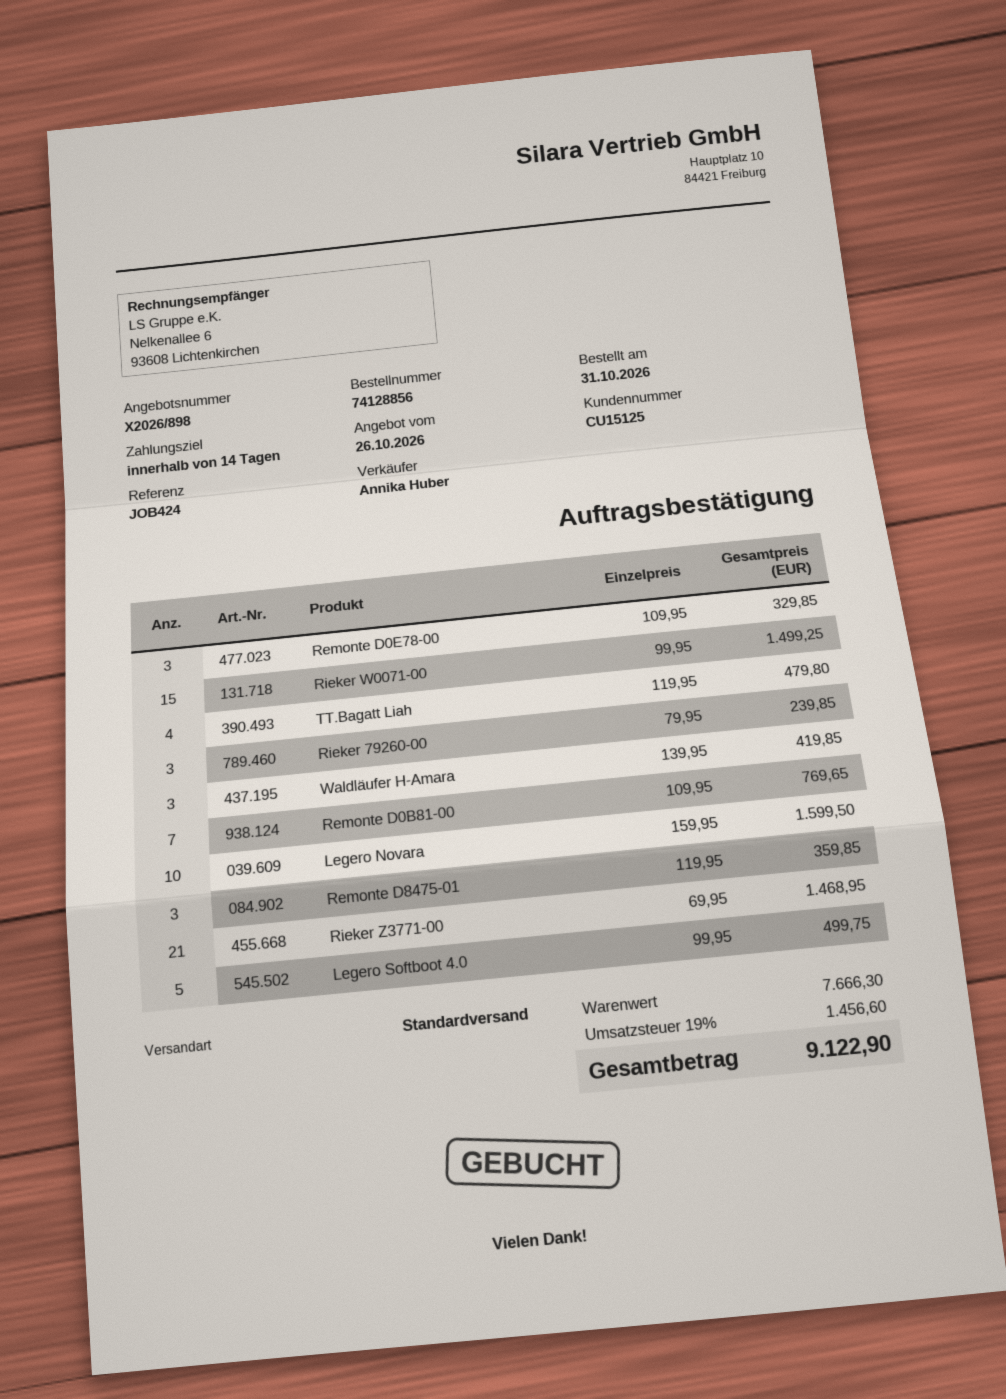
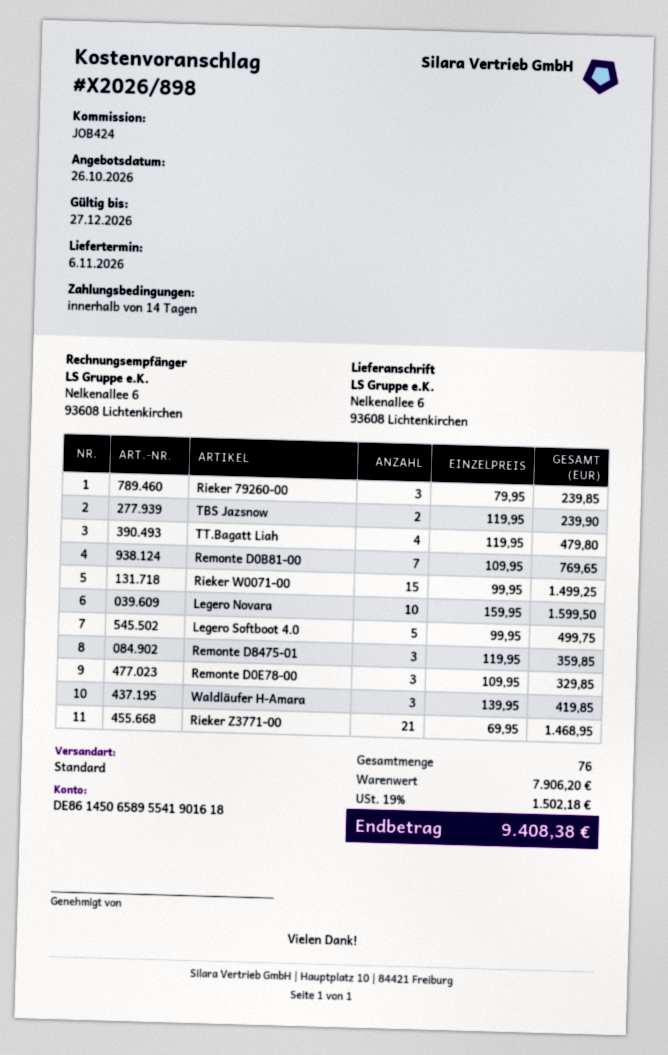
TBS Jazsnow: none -> 2 x 119.95 = 239.90
subtotal: 7666.30 -> 7906.20
tax: 19% = 1456.60 -> 19% = 1502.18
total: 9122.90 -> 9408.38

